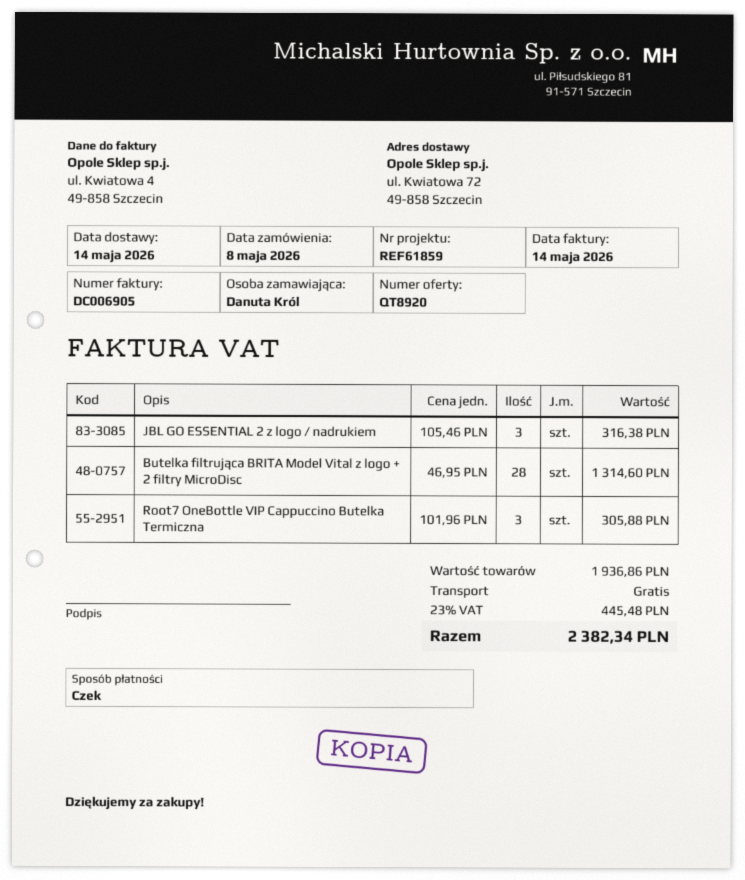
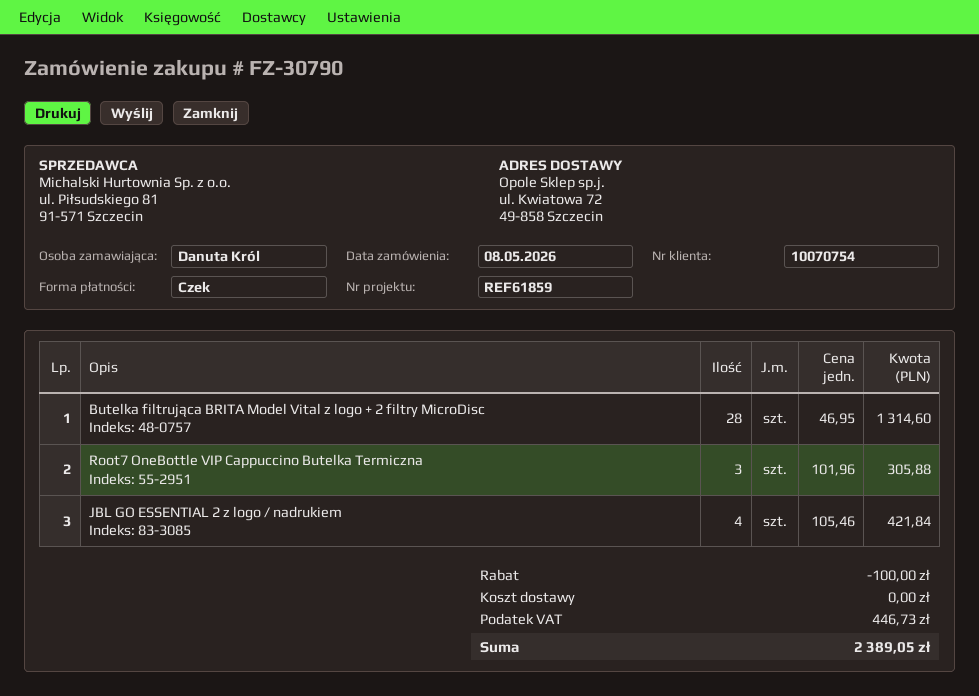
JBL GO ESSENTIAL 2 z logo / nadrukiem: 3 x 105.46 = 316.38 -> 4 x 105.46 = 421.84
discount: none -> 100.00
tax: 445.48 -> 446.73
total: 2382.34 -> 2389.05

